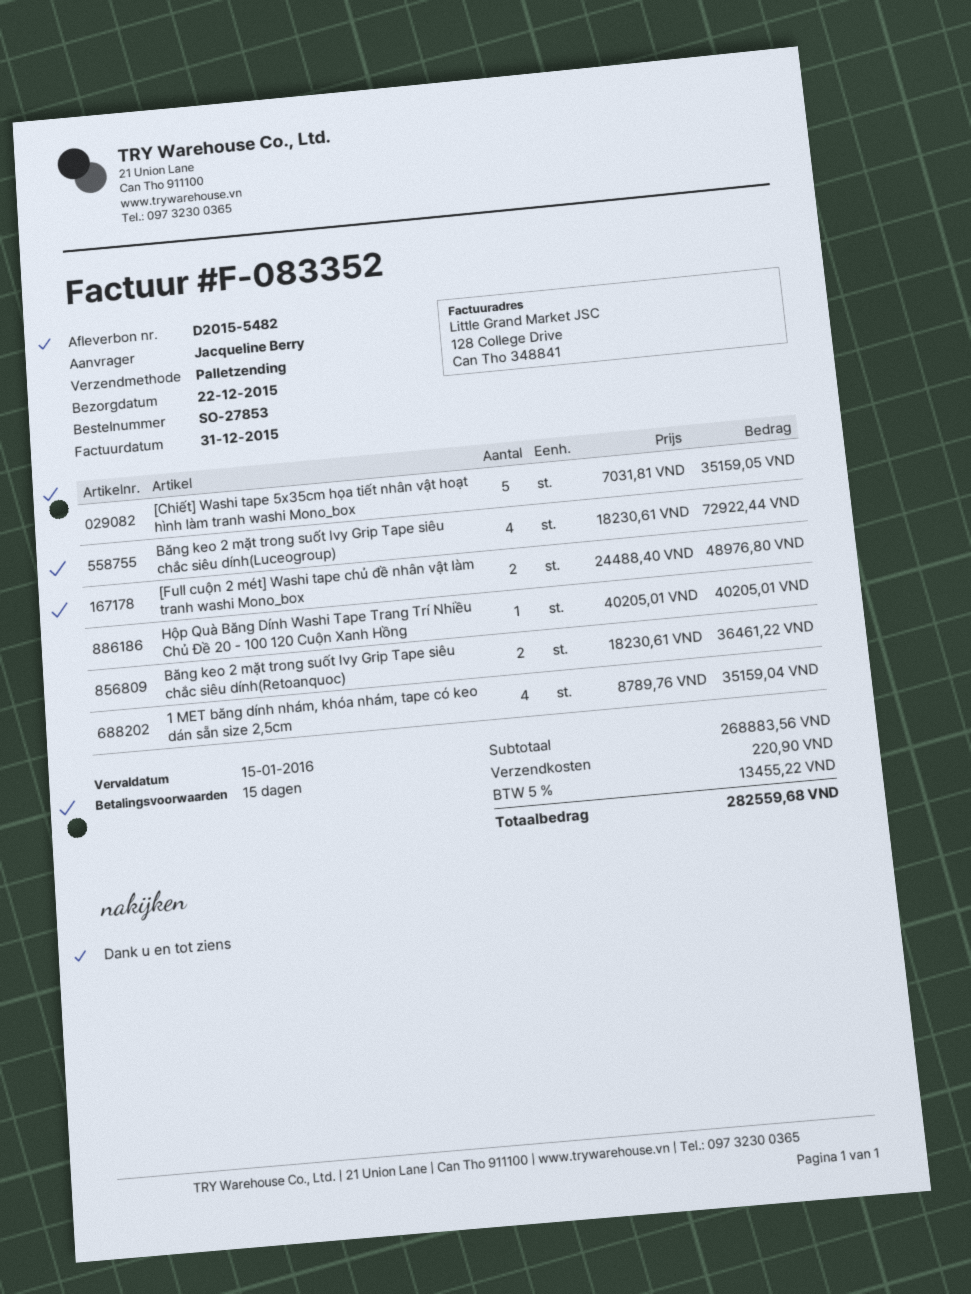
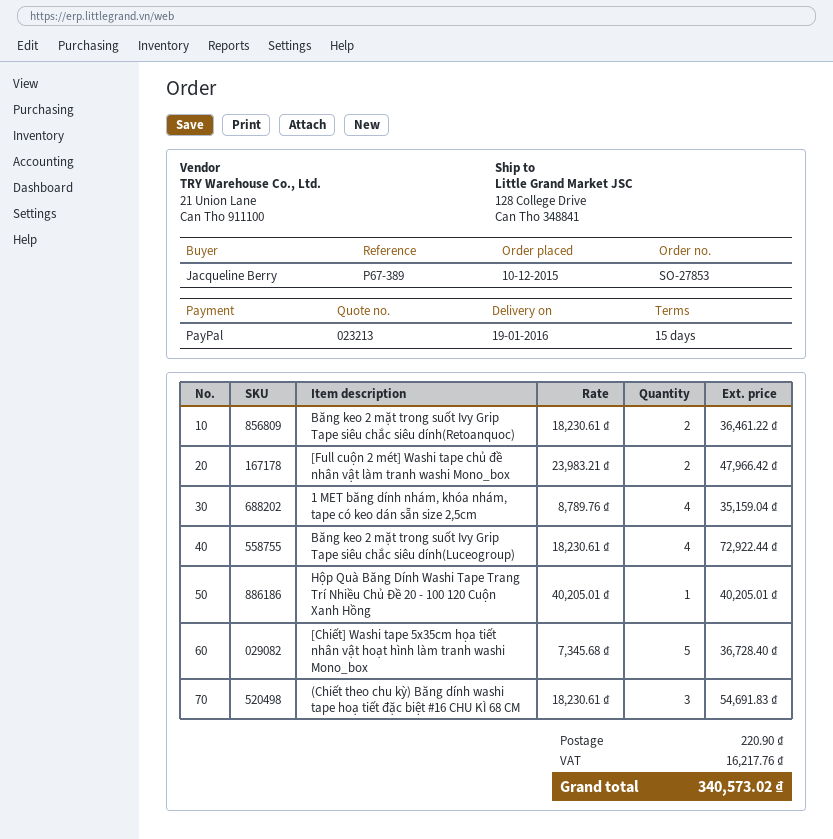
delivery date: 2015-12-22 -> 2016-01-19
[Chiết] Washi tape 5x35cm họa tiết nhân vật hoạt hình làm tranh washi Mono_box: 5 x 7031.81 = 35159.05 -> 5 x 7345.68 = 36728.40
[Full cuộn 2 mét] Washi tape chủ đề nhân vật làm tranh washi Mono_box: 2 x 24488.40 = 48976.80 -> 2 x 23983.21 = 47966.42
(Chiết theo chu kỳ) Băng dính washi tape hoạ tiết đặc biệt #16 CHU KÌ 68 CM: none -> 3 x 18230.61 = 54691.83
tax: 13455.22 -> 16217.76
total: 282559.68 -> 340573.02

